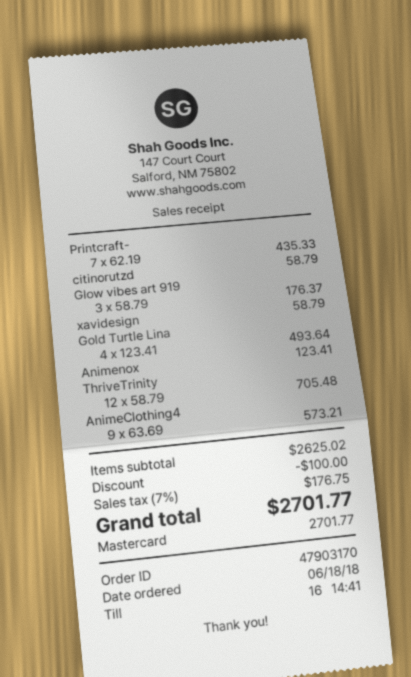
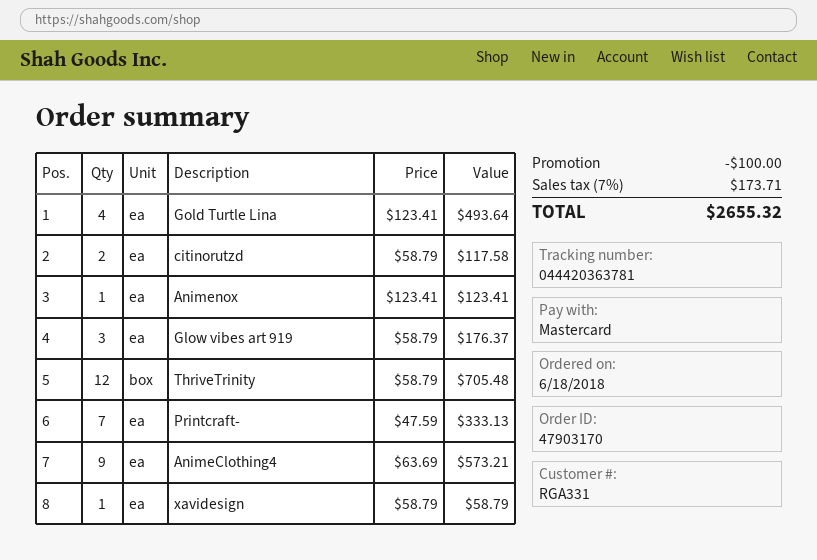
Printcraft-: 7 x 62.19 = 435.33 -> 7 x 47.59 = 333.13
citinorutzd: 1 x 58.79 = 58.79 -> 2 x 58.79 = 117.58
tax: 7% = 176.75 -> 7% = 173.71
total: 2701.77 -> 2655.32

